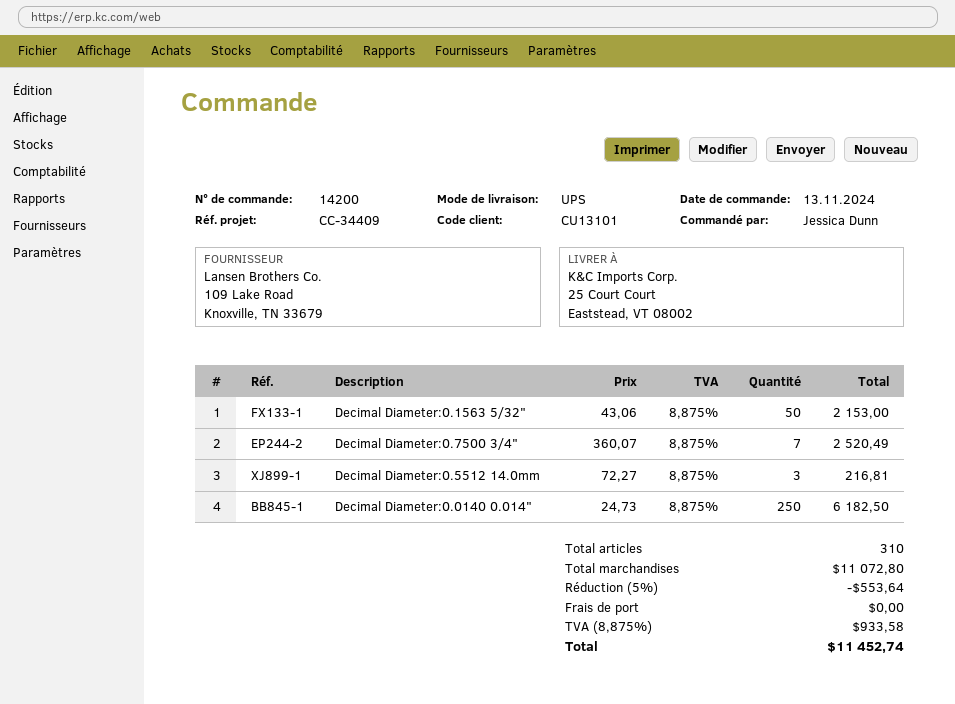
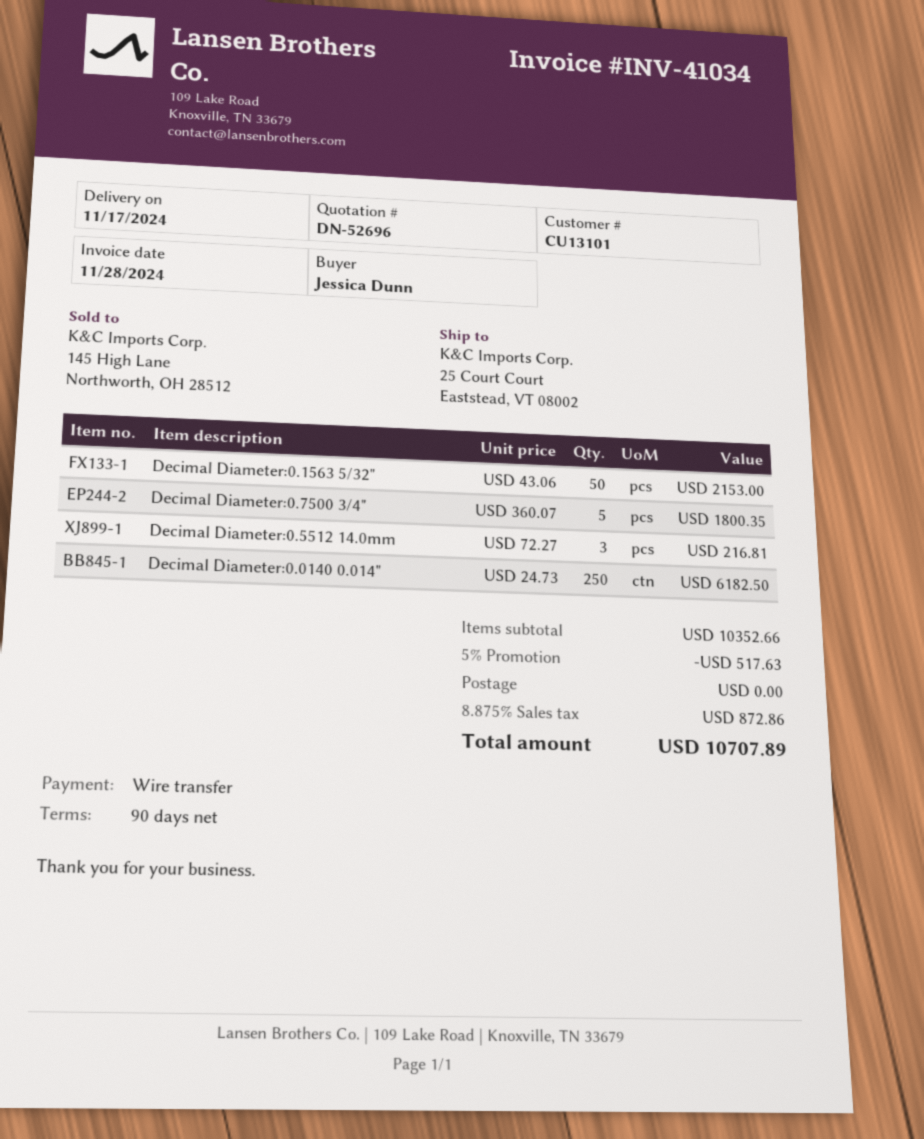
Decimal Diameter:0.7500 3/4": 7 x 360.07 = 2520.49 -> 5 x 360.07 = 1800.35
subtotal: 11072.80 -> 10352.66
discount: 5% = 553.64 -> 5% = 517.63
tax: 8.875% = 933.58 -> 8.875% = 872.86
total: 11452.74 -> 10707.89

